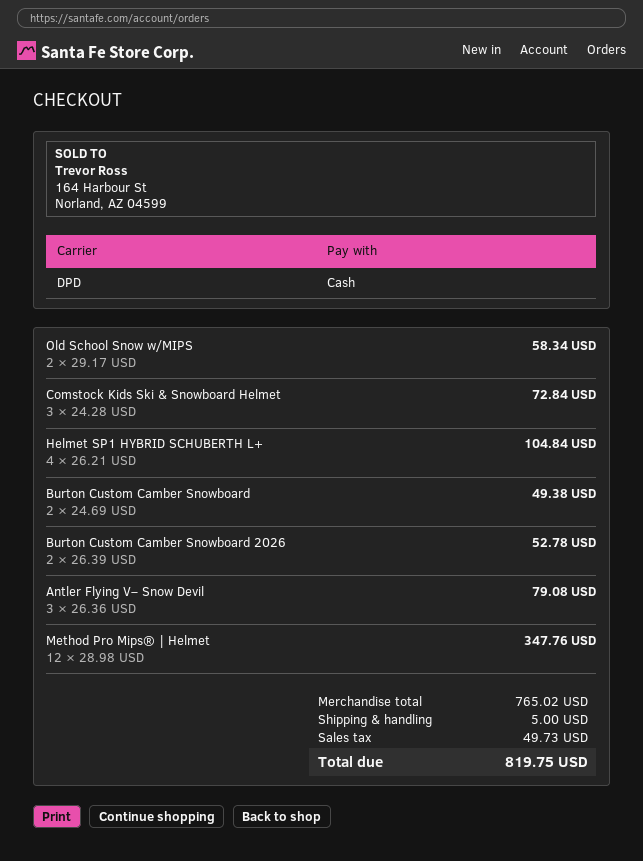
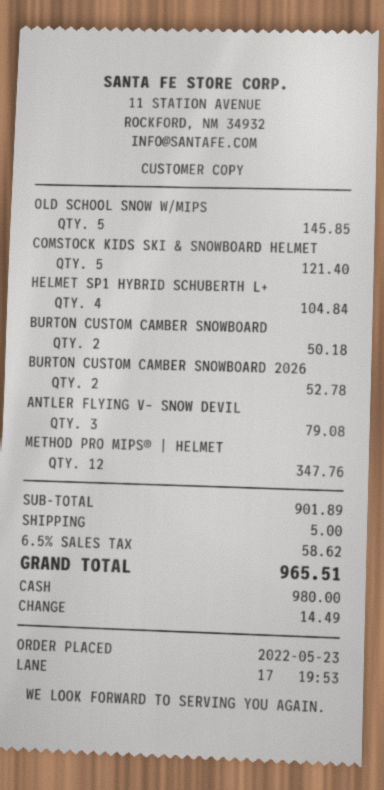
Old School Snow w/MIPS: 2 for 58.34 -> 5 for 145.85
Comstock Kids Ski & Snowboard Helmet: 3 for 72.84 -> 5 for 121.40
Burton Custom Camber Snowboard: 2 for 49.38 -> 2 for 50.18
subtotal: 765.02 -> 901.89
tax: 49.73 -> 58.62
total: 819.75 -> 965.51

